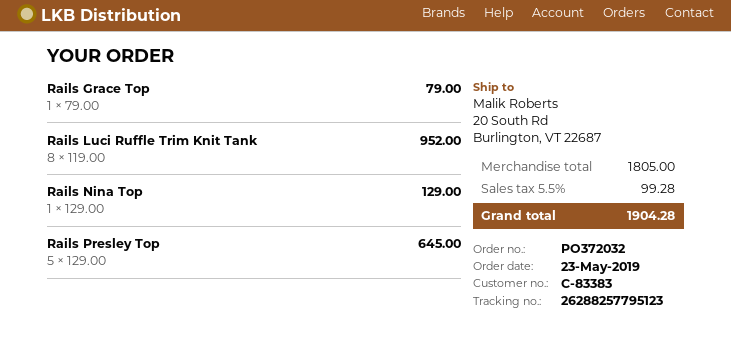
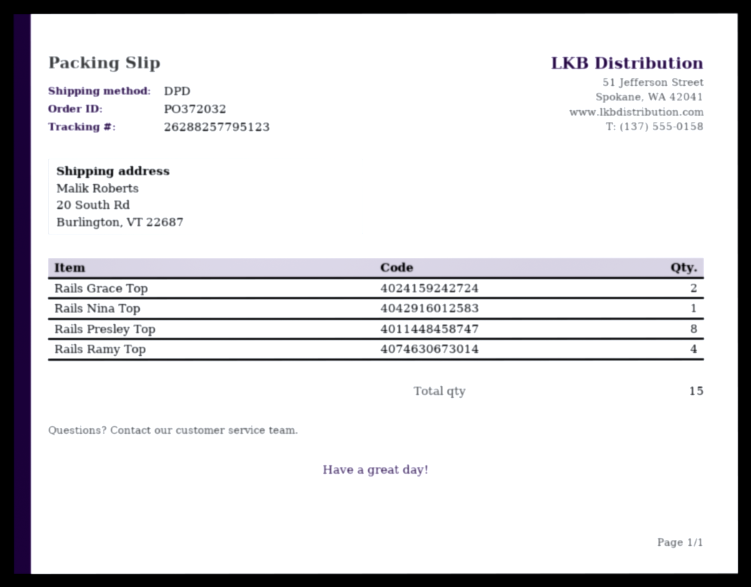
Rails Grace Top: 1 -> 2
Rails Luci Ruffle Trim Knit Tank: 8 -> none
Rails Presley Top: 5 -> 8
Rails Ramy Top: none -> 4

